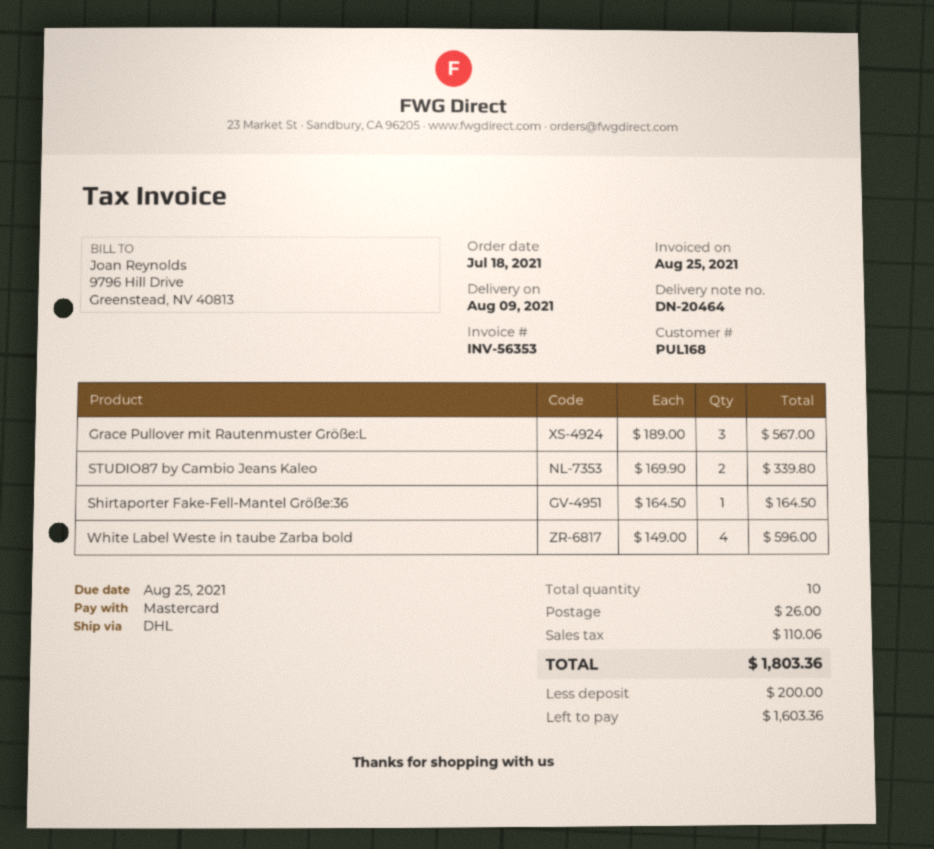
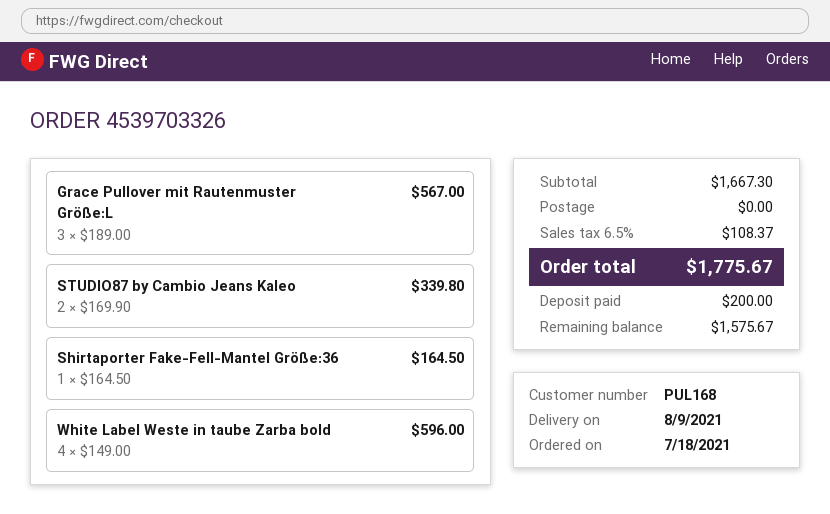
shipping: 26.00 -> 0.00
tax: 110.06 -> 108.37
total: 1803.36 -> 1775.67
balance: 1603.36 -> 1575.67

